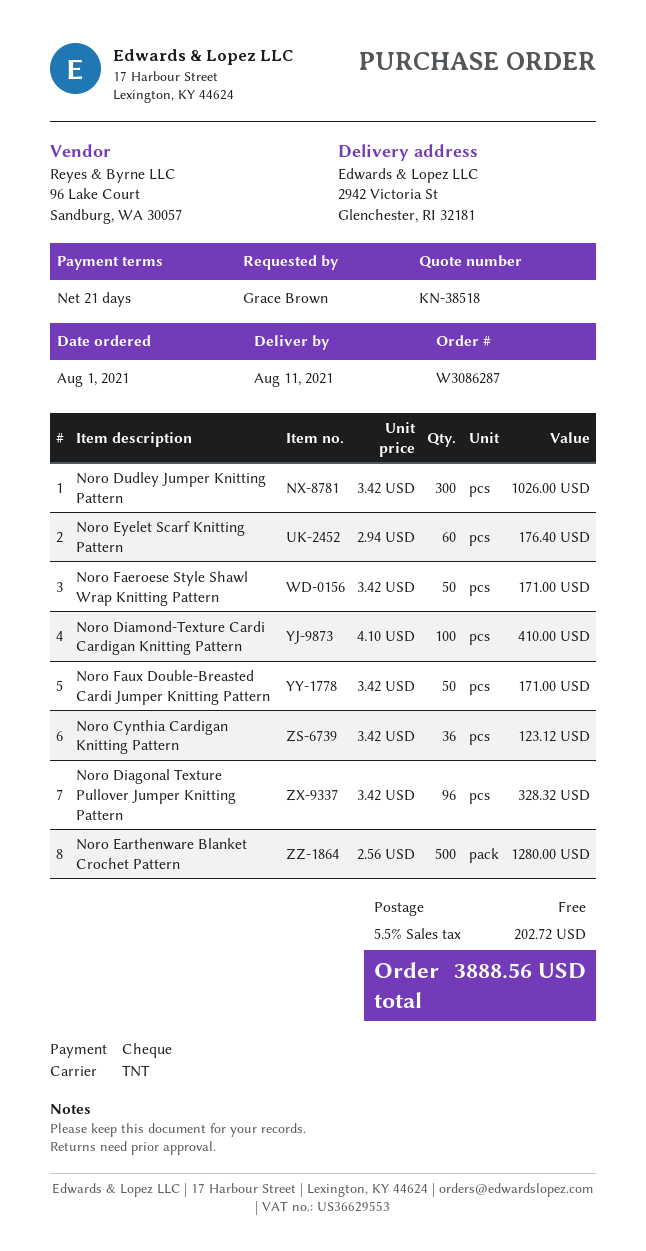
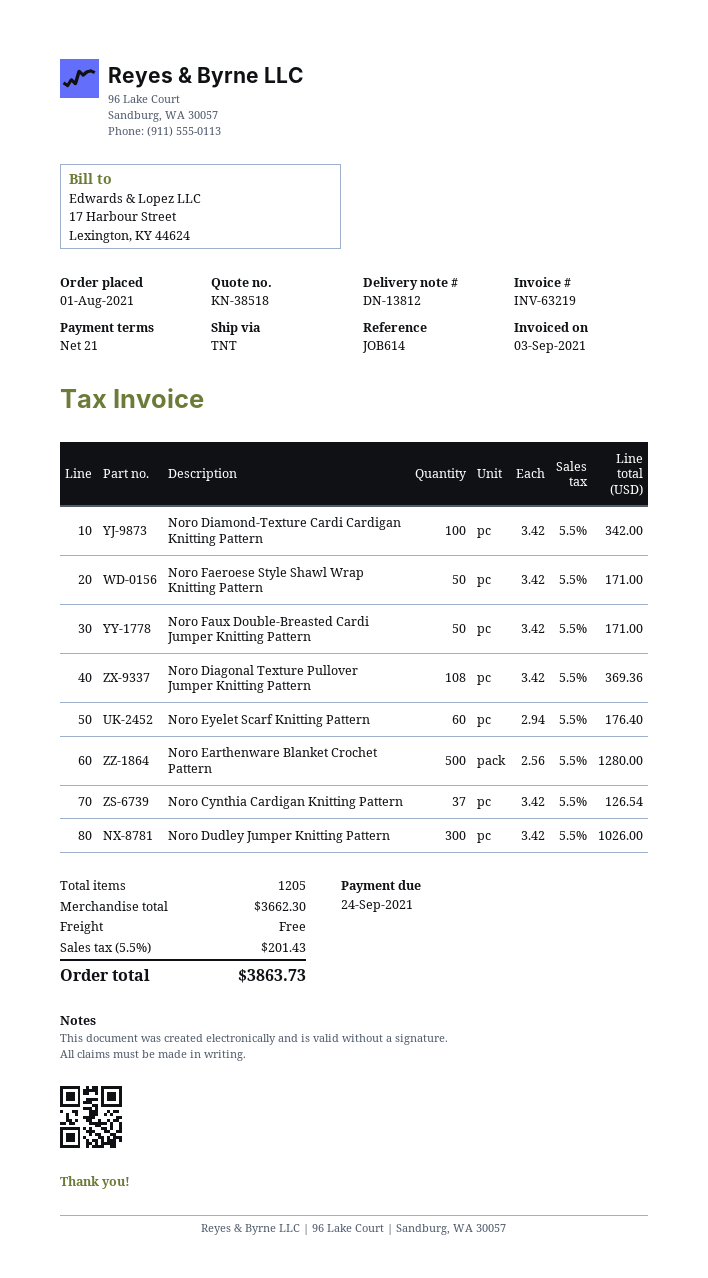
Noro Diamond-Texture Cardi Cardigan Knitting Pattern: 100 x 4.10 = 410.00 -> 100 x 3.42 = 342.00
Noro Cynthia Cardigan Knitting Pattern: 36 x 3.42 = 123.12 -> 37 x 3.42 = 126.54
Noro Diagonal Texture Pullover Jumper Knitting Pattern: 96 x 3.42 = 328.32 -> 108 x 3.42 = 369.36
tax: 5.5% = 202.72 -> 5.5% = 201.43
total: 3888.56 -> 3863.73

